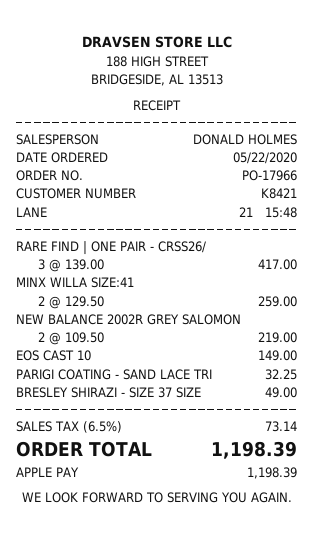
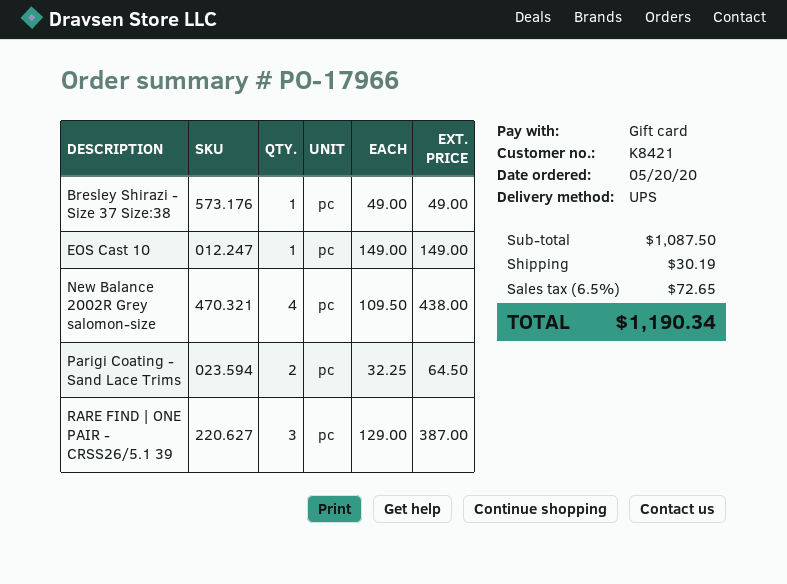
order date: 2020-05-22 -> 2020-05-20
payment method: Apple Pay -> gift card
RARE FIND | ONE PAIR - CRSS26/: 3 x 139.00 = 417.00 -> 3 x 129.00 = 387.00
MINX WILLA SIZE:41: 2 x 129.50 = 259.00 -> none
NEW BALANCE 2002R GREY SALOMON: 2 x 109.50 = 219.00 -> 4 x 109.50 = 438.00
PARIGI COATING - SAND LACE TRI: 1 x 32.25 = 32.25 -> 2 x 32.25 = 64.50
shipping: none -> 30.19
tax: 6.5% = 73.14 -> 6.5% = 72.65
total: 1198.39 -> 1190.34

